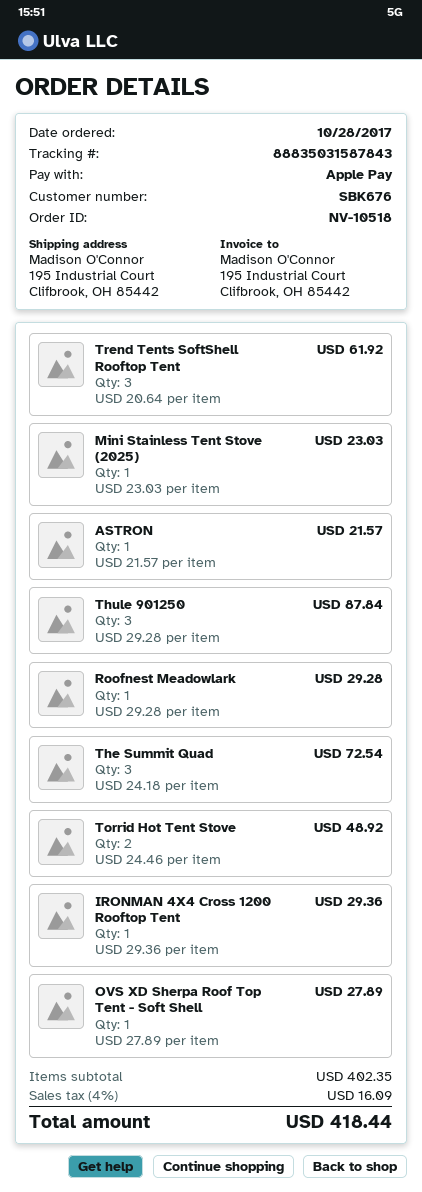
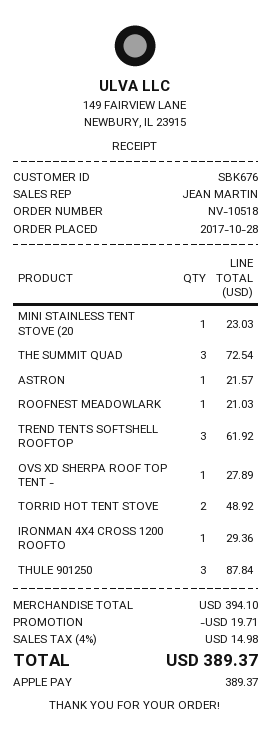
Roofnest Meadowlark: 1 for 29.28 -> 1 for 21.03
subtotal: 402.35 -> 394.10
discount: none -> 19.71
tax: 4% = 16.09 -> 4% = 14.98
total: 418.44 -> 389.37

